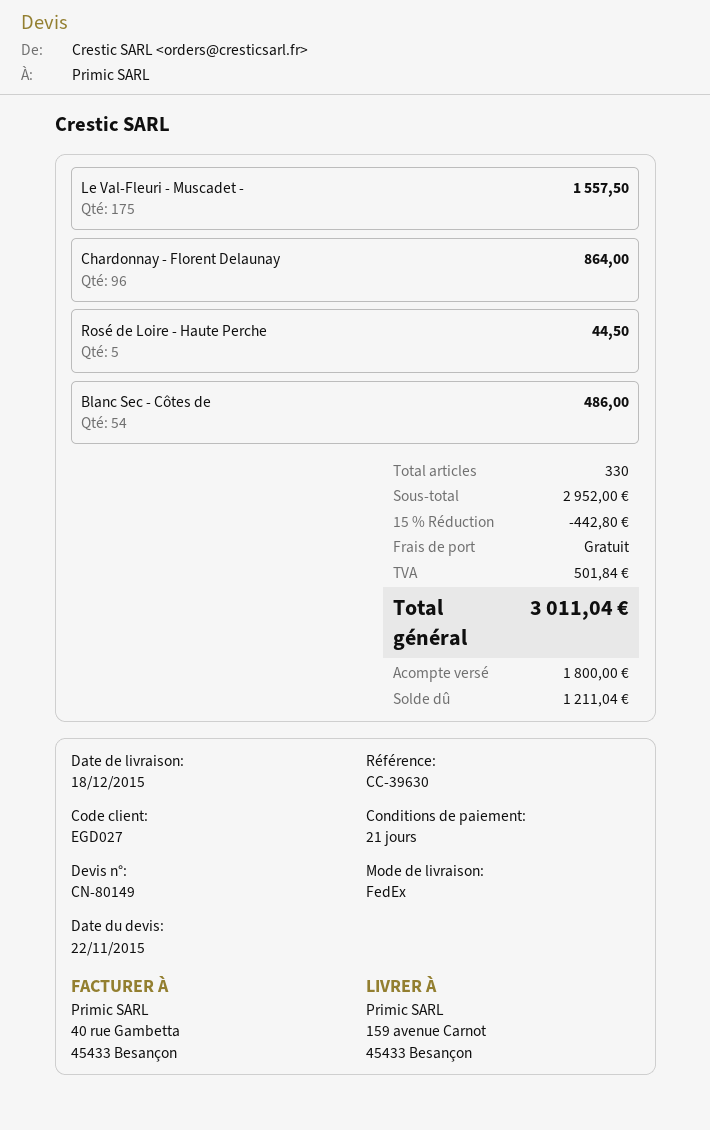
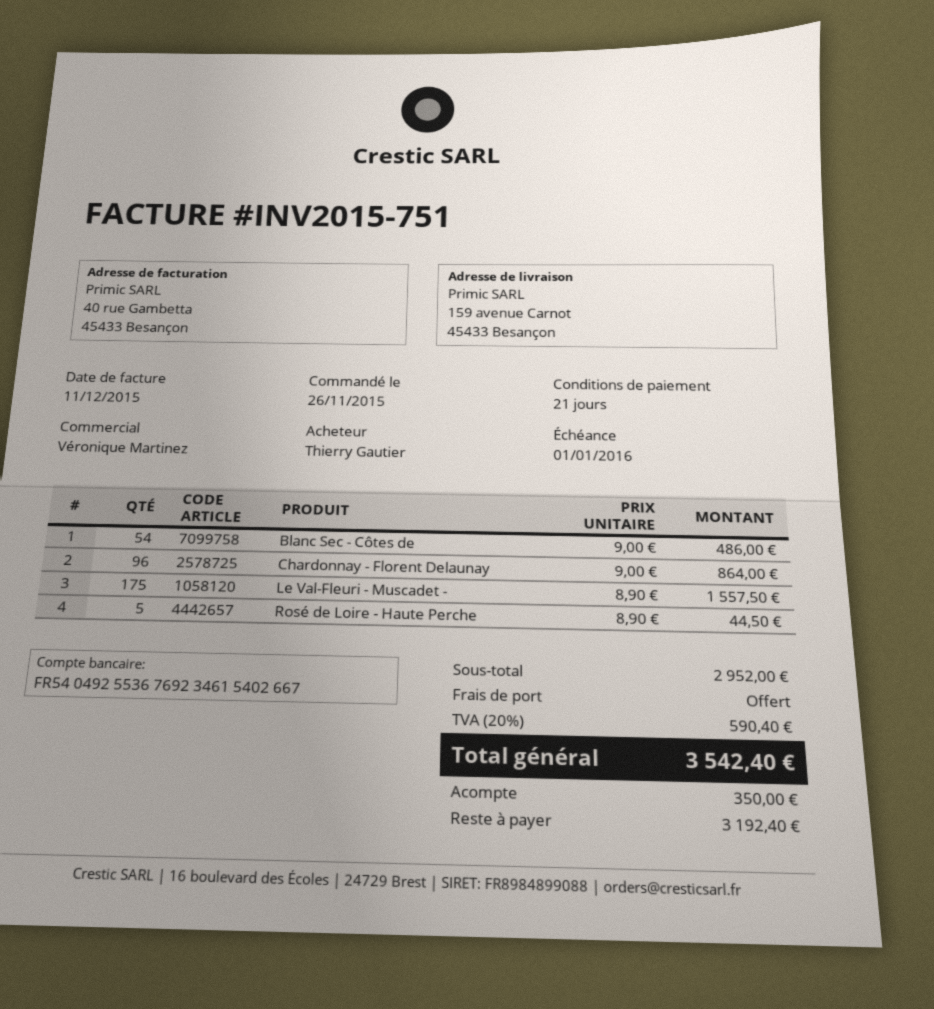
discount: 15% = 442.80 -> none
tax: 501.84 -> 590.40
total: 3011.04 -> 3542.40
deposit: 1800.00 -> 350.00
balance: 1211.04 -> 3192.40

